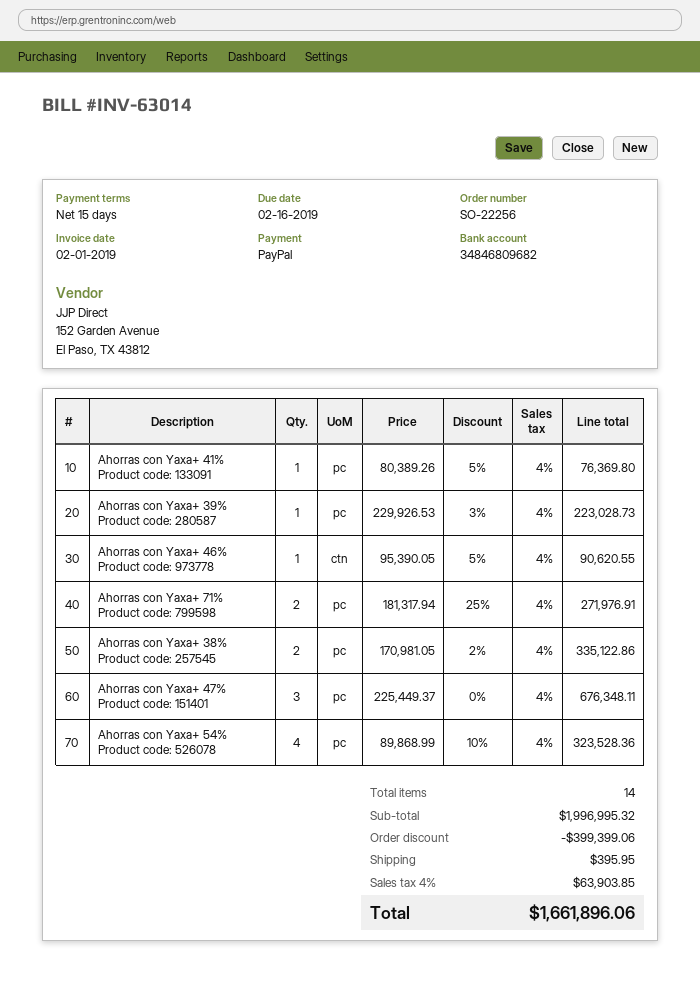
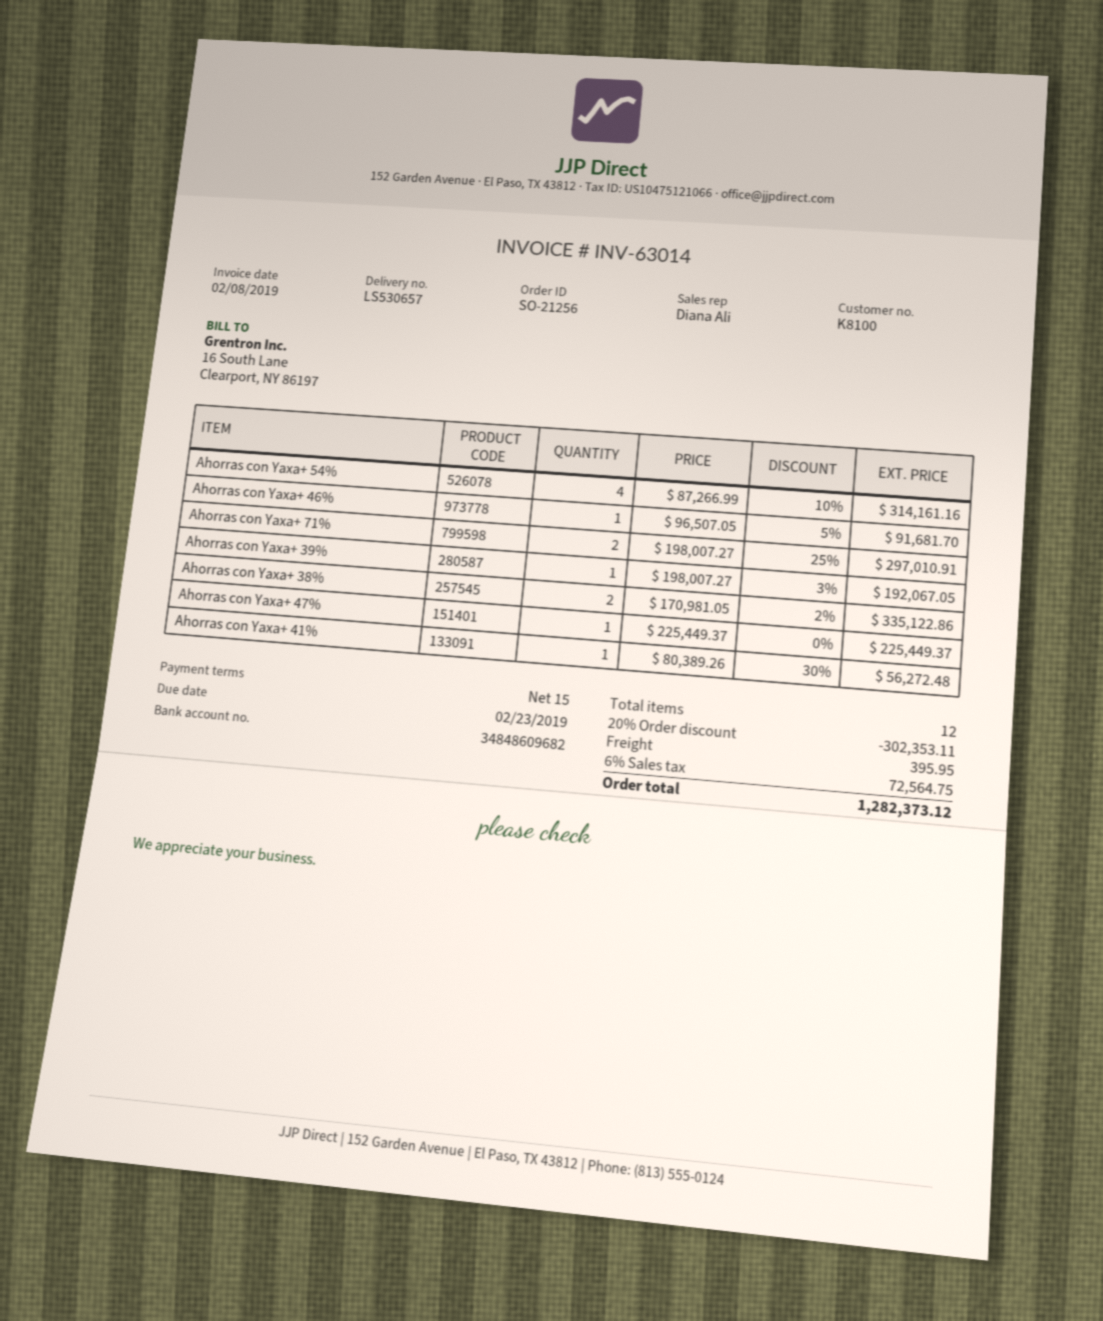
order number: SO-22256 -> SO-21256
invoice date: 2019-02-01 -> 2019-02-08
due date: 2019-02-16 -> 2019-02-23
bank account: 34846809682 -> 34848609682
Ahorras con Yaxa+ 41%: 1 x 80389.26 - 5% = 76369.80 -> 1 x 80389.26 - 30% = 56272.48
Ahorras con Yaxa+ 39%: 1 x 229926.53 - 3% = 223028.73 -> 1 x 198007.27 - 3% = 192067.05
Ahorras con Yaxa+ 46%: 1 x 95390.05 - 5% = 90620.55 -> 1 x 96507.05 - 5% = 91681.70
Ahorras con Yaxa+ 71%: 2 x 181317.94 - 25% = 271976.91 -> 2 x 198007.27 - 25% = 297010.91
Ahorras con Yaxa+ 47%: 3 x 225449.37 = 676348.11 -> 1 x 225449.37 = 225449.37
Ahorras con Yaxa+ 54%: 4 x 89868.99 - 10% = 323528.36 -> 4 x 87266.99 - 10% = 314161.16
total quantity: 14 -> 12
discount: 399399.06 -> 302353.11
tax: 4% = 63903.85 -> 6% = 72564.75
total: 1661896.06 -> 1282373.12

